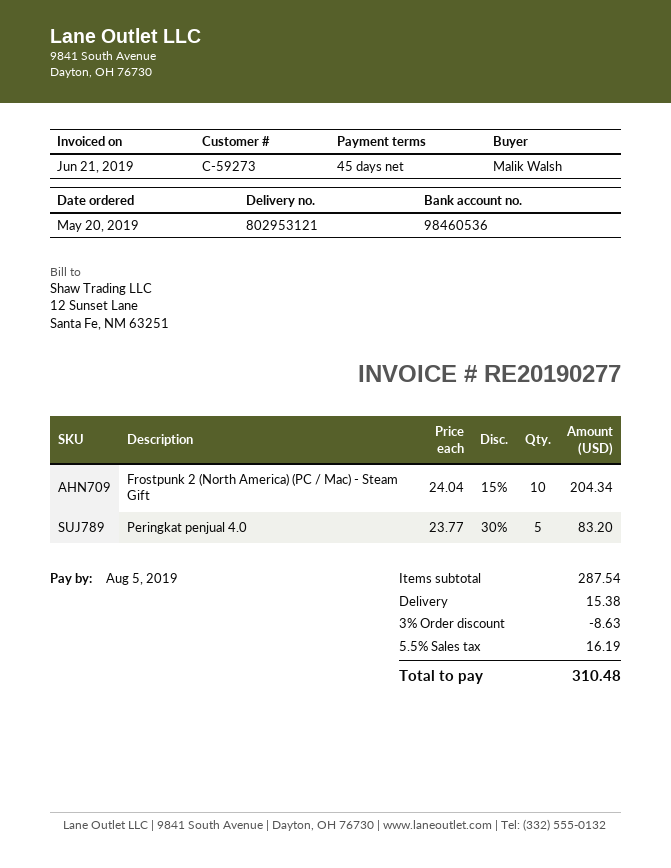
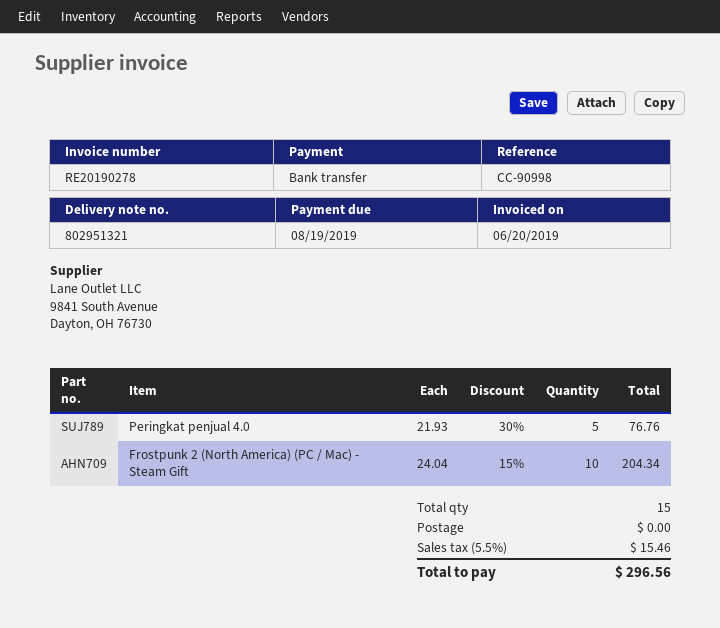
delivery note number: 802953121 -> 802951321
invoice number: RE20190277 -> RE20190278
invoice date: 2019-06-21 -> 2019-06-20
due date: 2019-08-05 -> 2019-08-19
Peringkat penjual 4.0: 5 x 23.77 - 30% = 83.20 -> 5 x 21.93 - 30% = 76.76
discount: 3% = 8.63 -> none
shipping: 15.38 -> 0.00
tax: 5.5% = 16.19 -> 5.5% = 15.46
total: 310.48 -> 296.56

